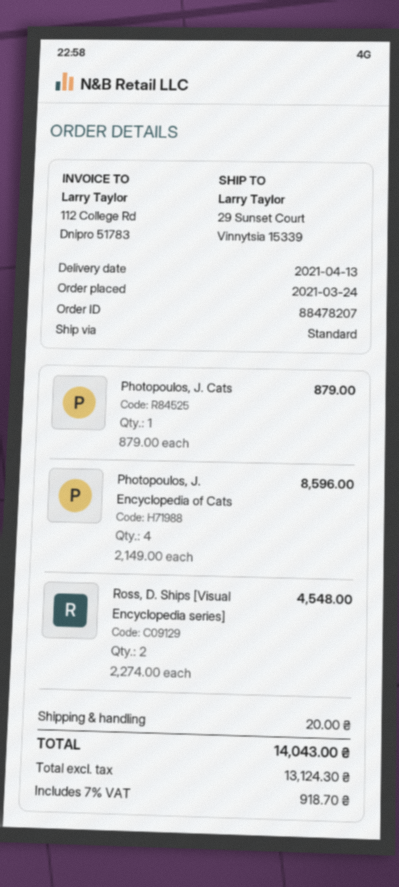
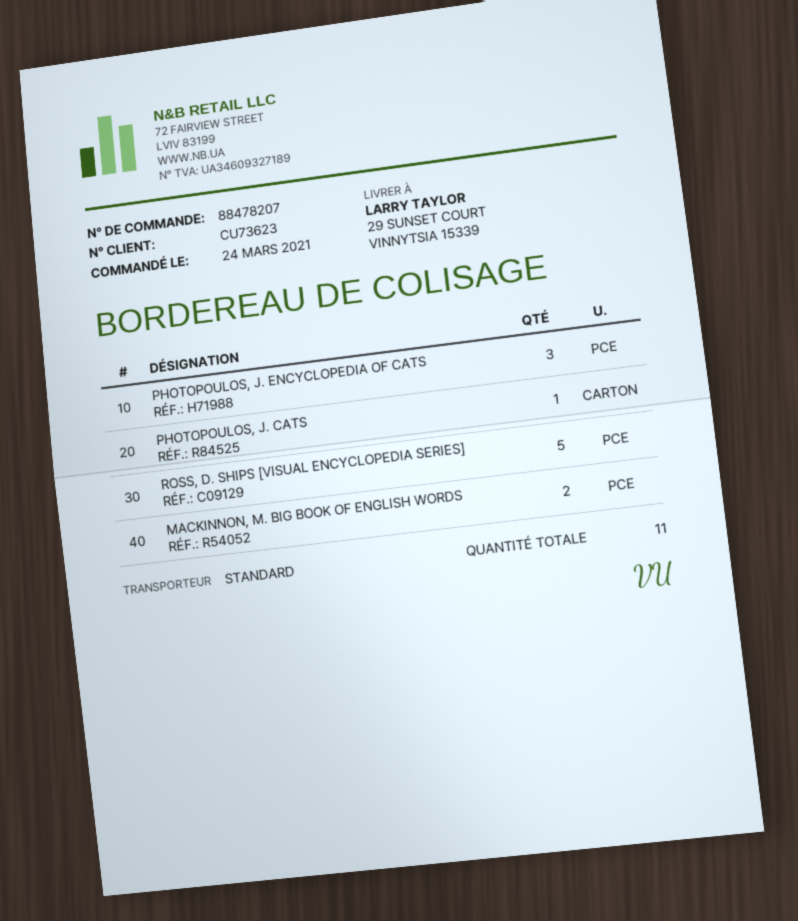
Photopoulos, J. Encyclopedia of Cats: 4 -> 3
Ross, D. Ships [Visual Encyclopedia series]: 2 -> 5
MACKINNON, M. BIG BOOK OF ENGLISH WORDS: none -> 2

